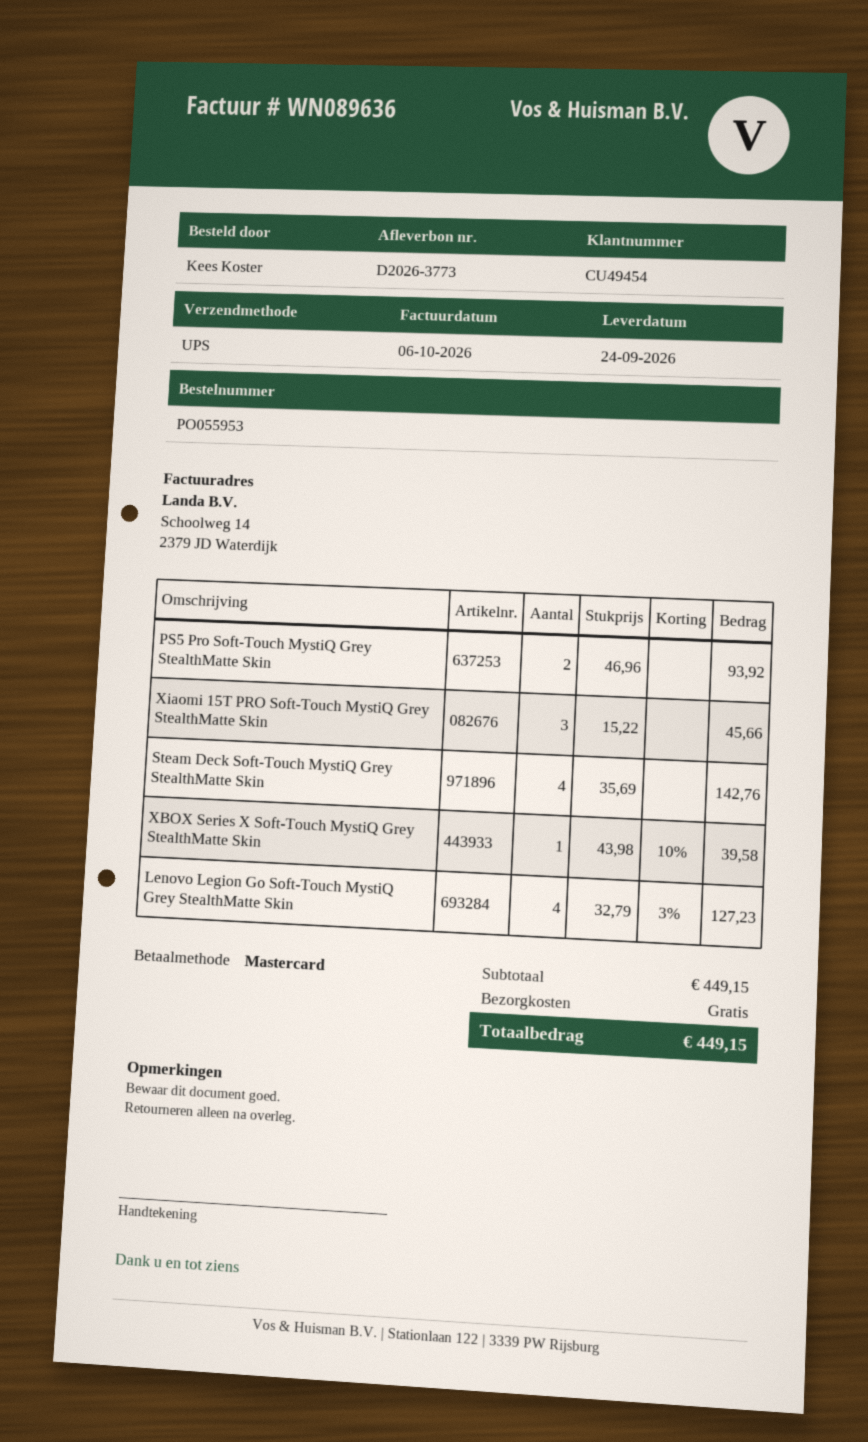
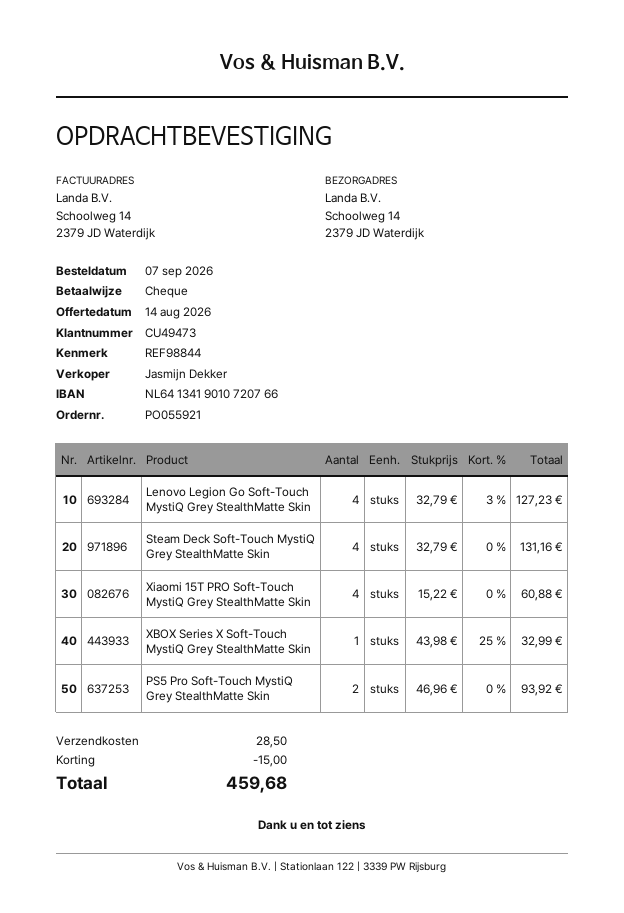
order number: PO055953 -> PO055921
customer number: CU49454 -> CU49473
payment method: Mastercard -> cheque
Xiaomi 15T PRO Soft-Touch MystiQ Grey StealthMatte Skin: 3 x 15.22 = 45.66 -> 4 x 15.22 = 60.88
Steam Deck Soft-Touch MystiQ Grey StealthMatte Skin: 4 x 35.69 = 142.76 -> 4 x 32.79 = 131.16
XBOX Series X Soft-Touch MystiQ Grey StealthMatte Skin: 1 x 43.98 - 10% = 39.58 -> 1 x 43.98 - 25% = 32.99
discount: none -> 15.00
shipping: 0.00 -> 28.50
total: 449.15 -> 459.68

